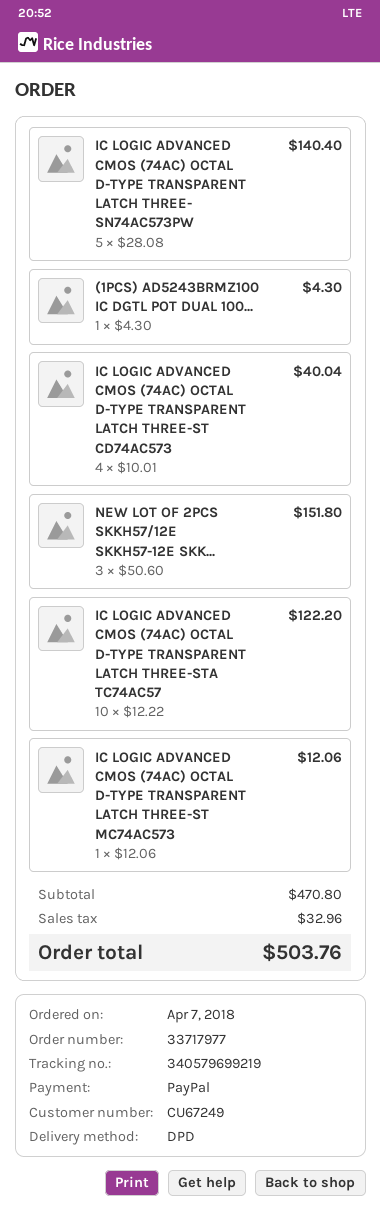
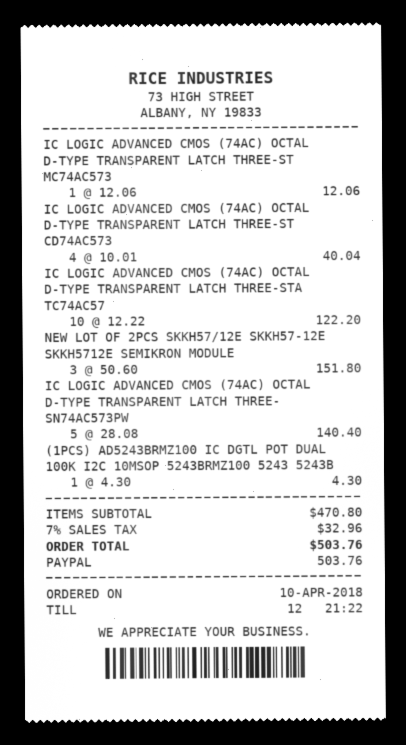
order date: 2018-04-07 -> 2018-04-10

